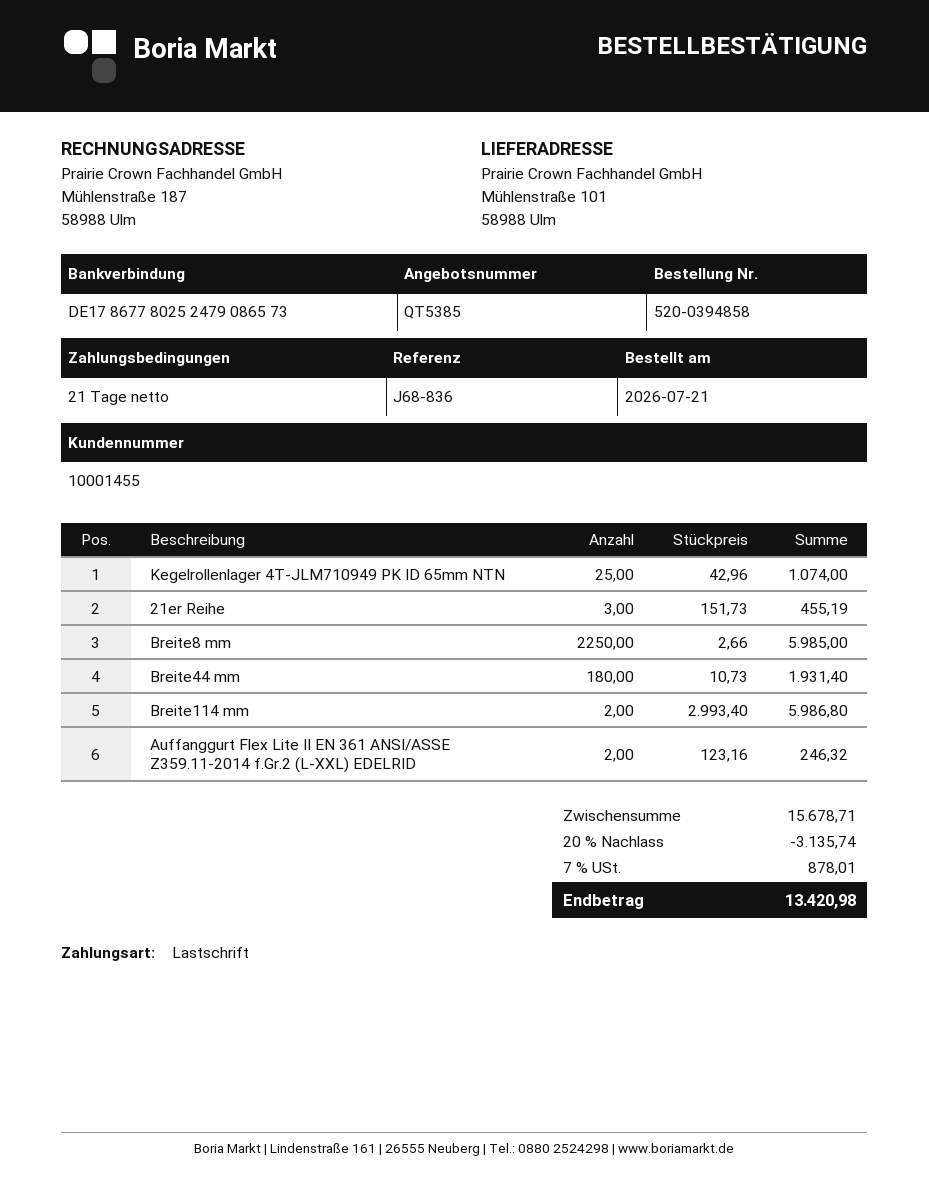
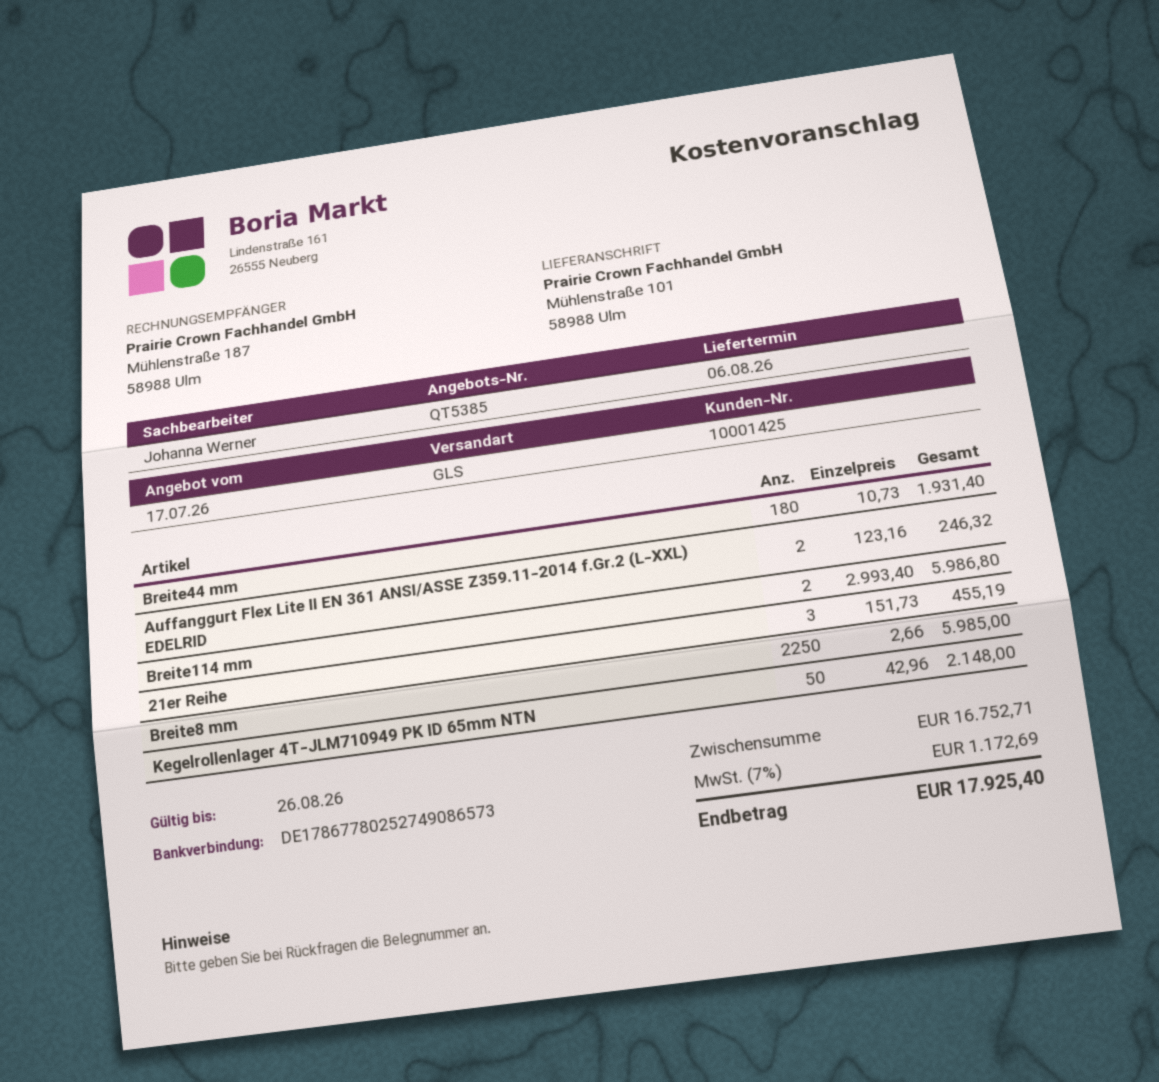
customer number: 10001455 -> 10001425
bank account: DE17867780252479086573 -> DE17867780252749086573
Kegelrollenlager 4T-JLM710949 PK ID 65mm NTN: 25 x 42.96 = 1074.00 -> 50 x 42.96 = 2148.00
subtotal: 15678.71 -> 16752.71
discount: 20% = 3135.74 -> none
tax: 7% = 878.01 -> 7% = 1172.69
total: 13420.98 -> 17925.40

